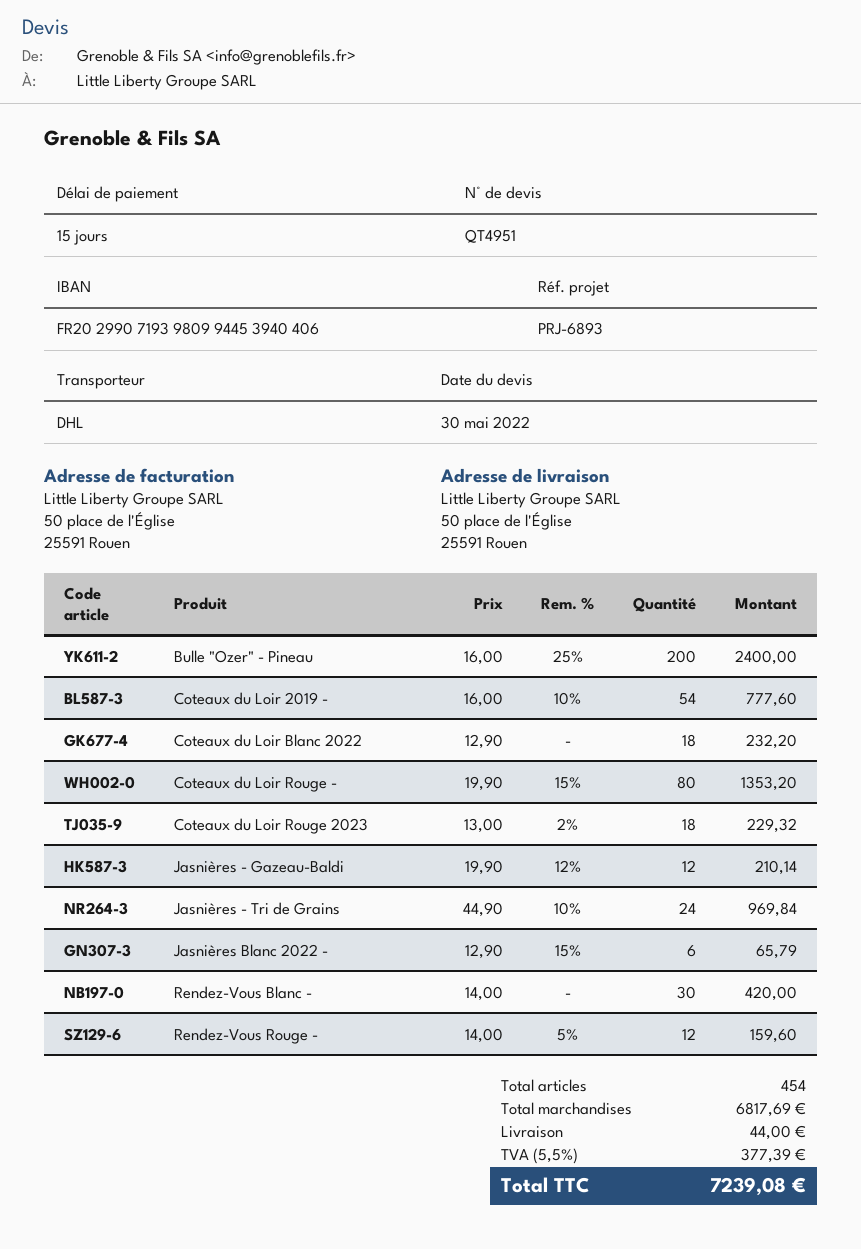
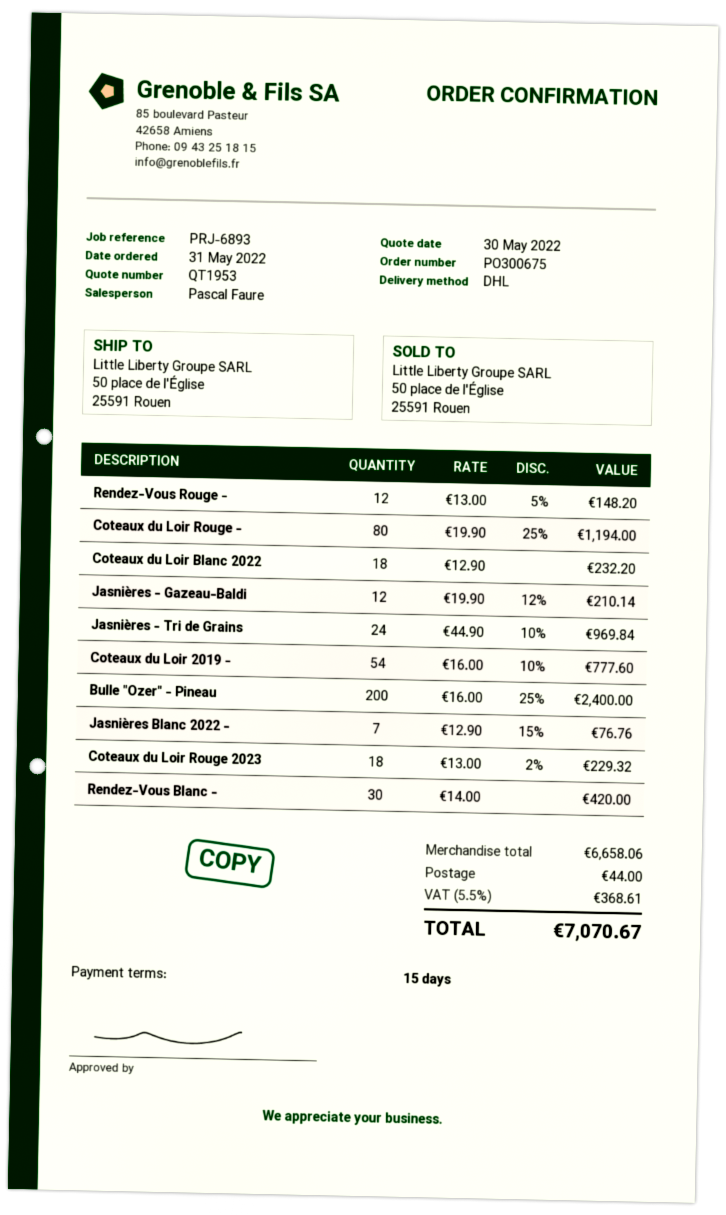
quote number: QT4951 -> QT1953
Coteaux du Loir Rouge -: 80 x 19.90 - 15% = 1353.20 -> 80 x 19.90 - 25% = 1194.00
Jasnières Blanc 2022 -: 6 x 12.90 - 15% = 65.79 -> 7 x 12.90 - 15% = 76.76
Rendez-Vous Rouge -: 12 x 14.00 - 5% = 159.60 -> 12 x 13.00 - 5% = 148.20
subtotal: 6817.69 -> 6658.06
tax: 5.5% = 377.39 -> 5.5% = 368.61
total: 7239.08 -> 7070.67

